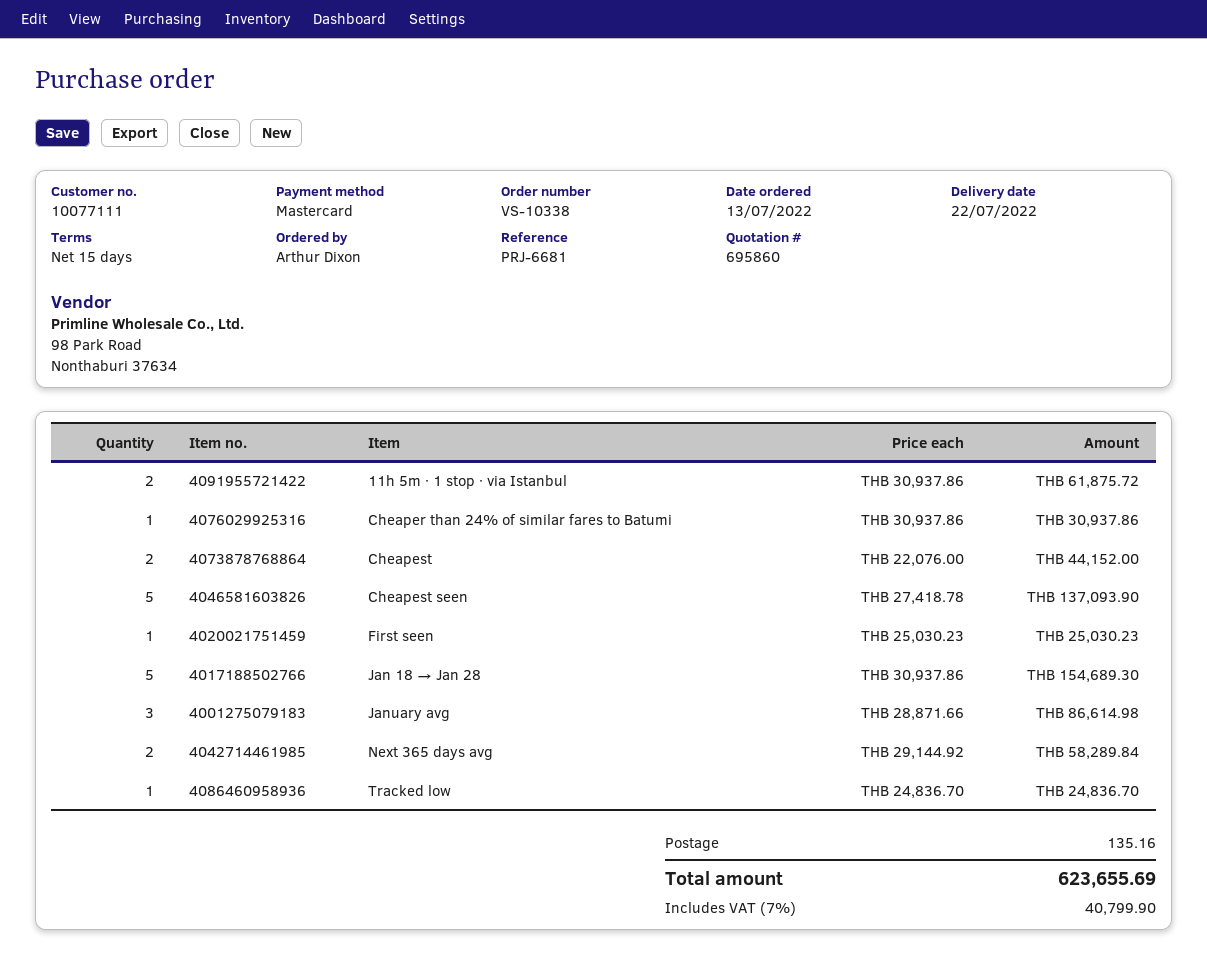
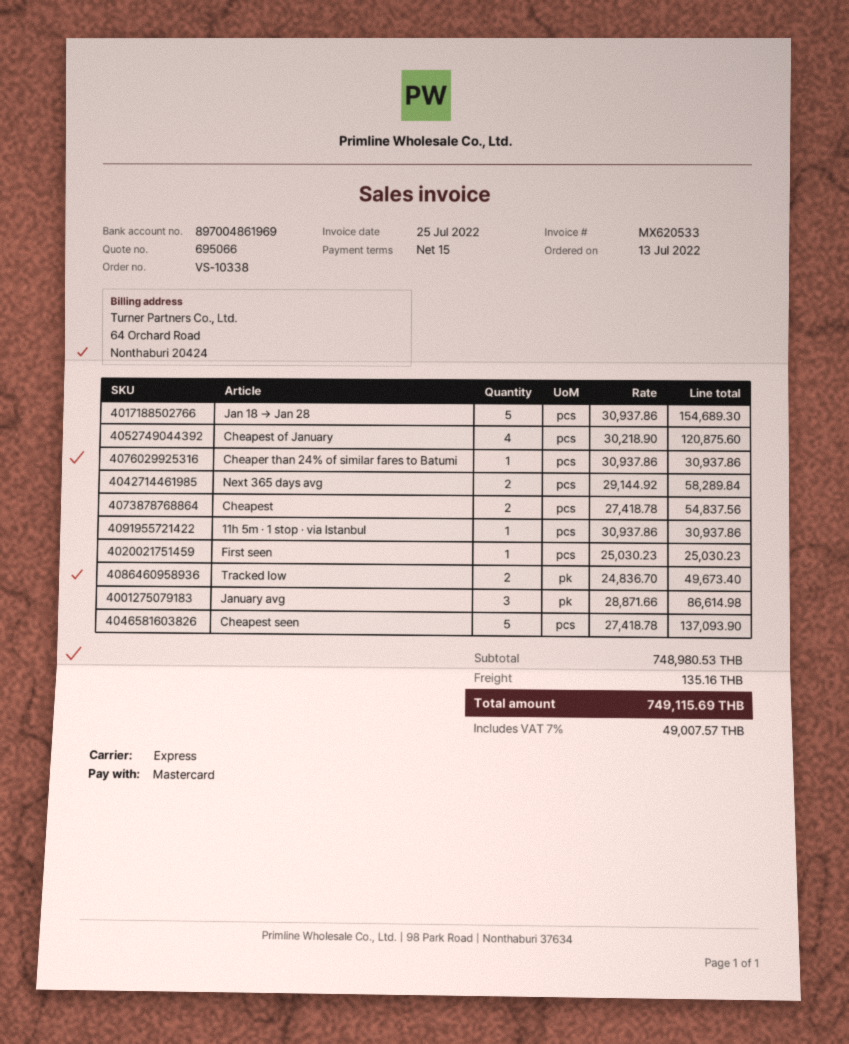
quote number: 695860 -> 695066
11h 5m · 1 stop · via Istanbul: 2 x 30937.86 = 61875.72 -> 1 x 30937.86 = 30937.86
Cheapest: 2 x 22076.00 = 44152.00 -> 2 x 27418.78 = 54837.56
Tracked low: 1 x 24836.70 = 24836.70 -> 2 x 24836.70 = 49673.40
Cheapest of January: none -> 4 x 30218.90 = 120875.60
tax: 7% = 40799.90 -> 7% = 49007.57
total: 623655.69 -> 749115.69

